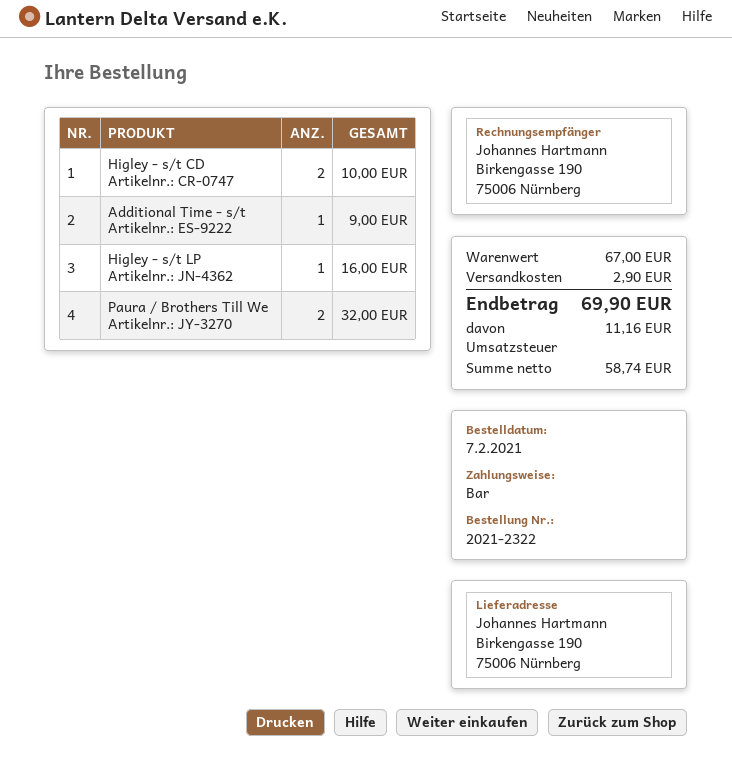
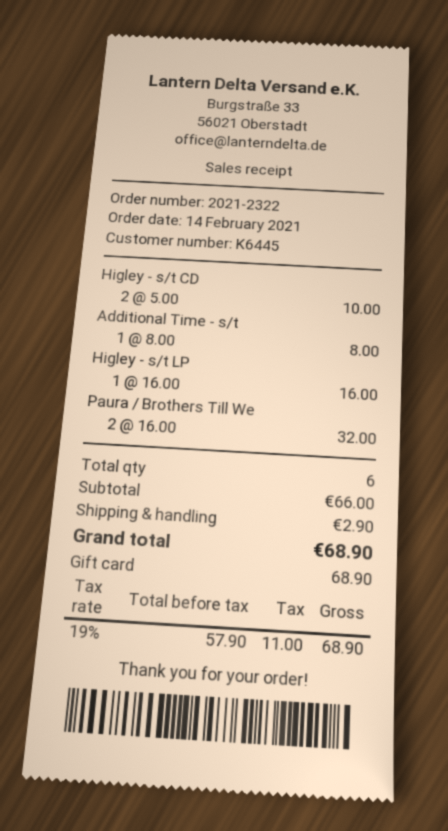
order date: 2021-02-07 -> 2021-02-14
payment method: cash -> gift card
Additional Time - s/t: 1 for 9.00 -> 1 for 8.00
subtotal: 67.00 -> 66.00
net: 58.74 -> 57.90
tax: 11.16 -> 11.00
total: 69.90 -> 68.90

